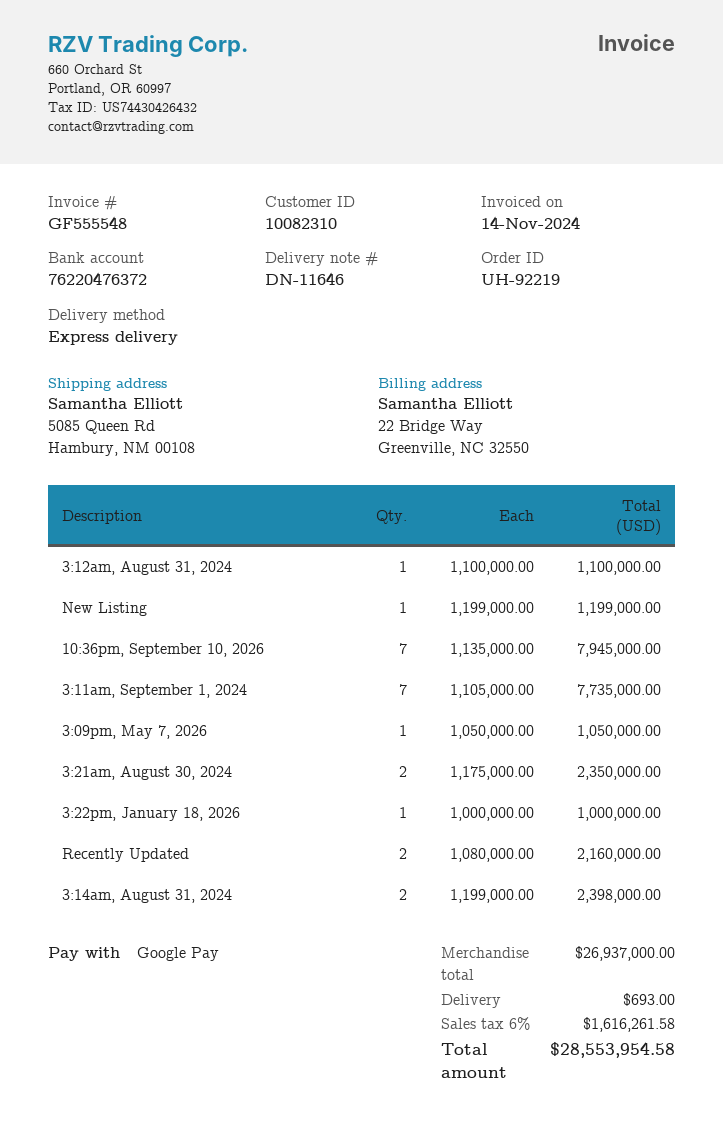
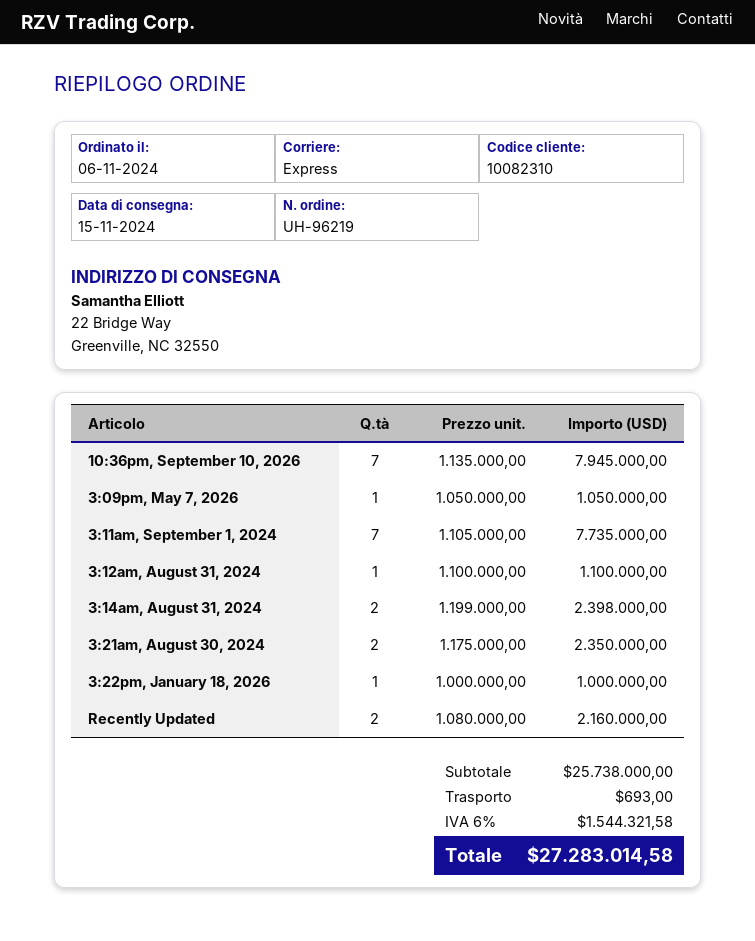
order number: UH-92219 -> UH-96219
ship to: 5085 Queen Rd, Hambury, NM 00108 -> 22 Bridge Way, Greenville, NC 32550
New Listing: 1 x 1199000.00 = 1199000.00 -> none
subtotal: 26937000.00 -> 25738000.00
tax: 6% = 1616261.58 -> 6% = 1544321.58
total: 28553954.58 -> 27283014.58

